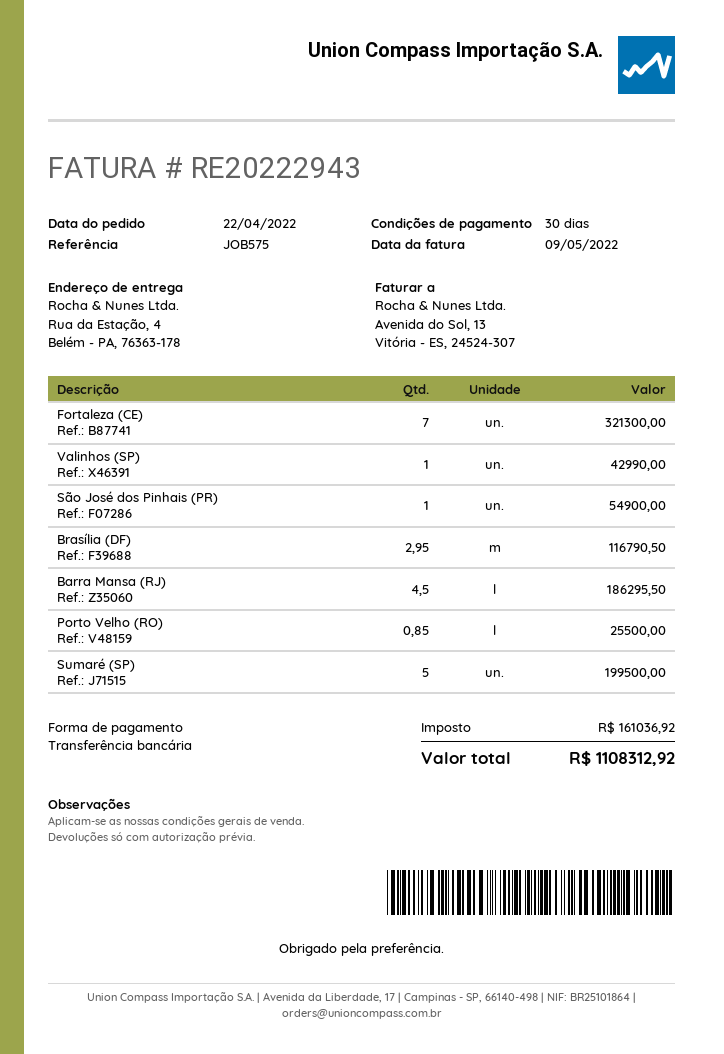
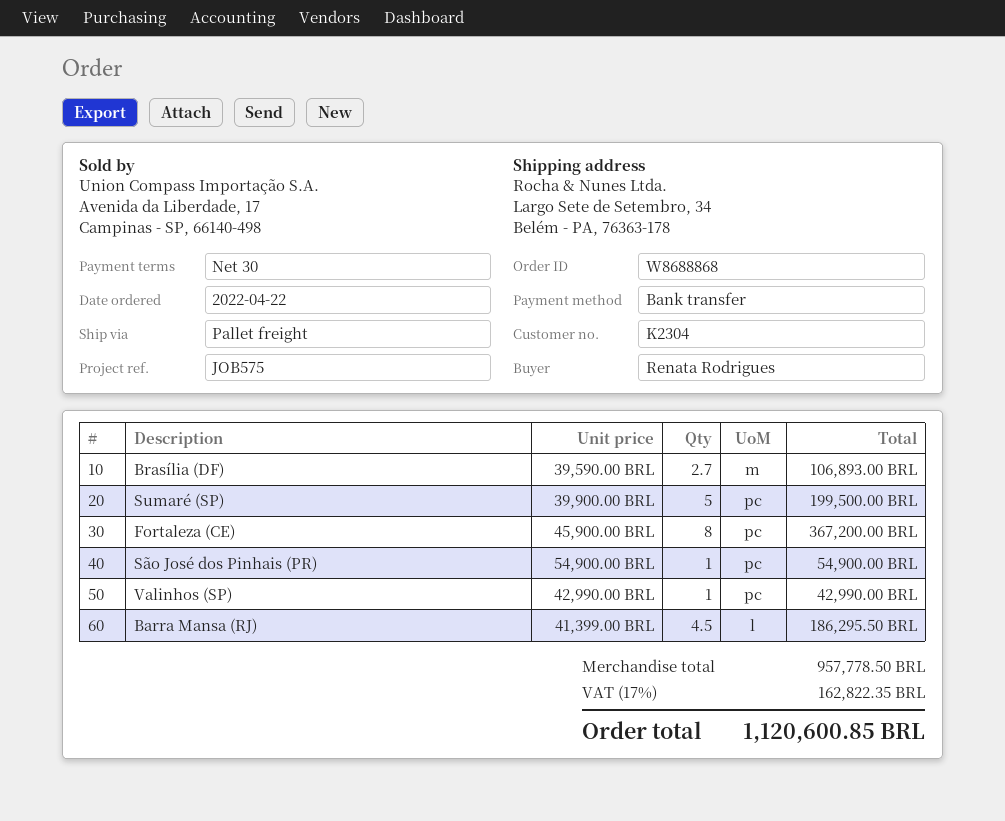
ship to: Rua da Estação, 4, Belém - PA, 76363-178 -> Largo Sete de Setembro, 34, Belém - PA, 76363-178
Fortaleza (CE): 7 for 321300.00 -> 8 for 367200.00
Brasília (DF): 2.95 for 116790.50 -> 2.7 for 106893.00
Porto Velho (RO): 0.85 for 25500.00 -> none
tax: 161036.92 -> 162822.35
total: 1108312.92 -> 1120600.85

